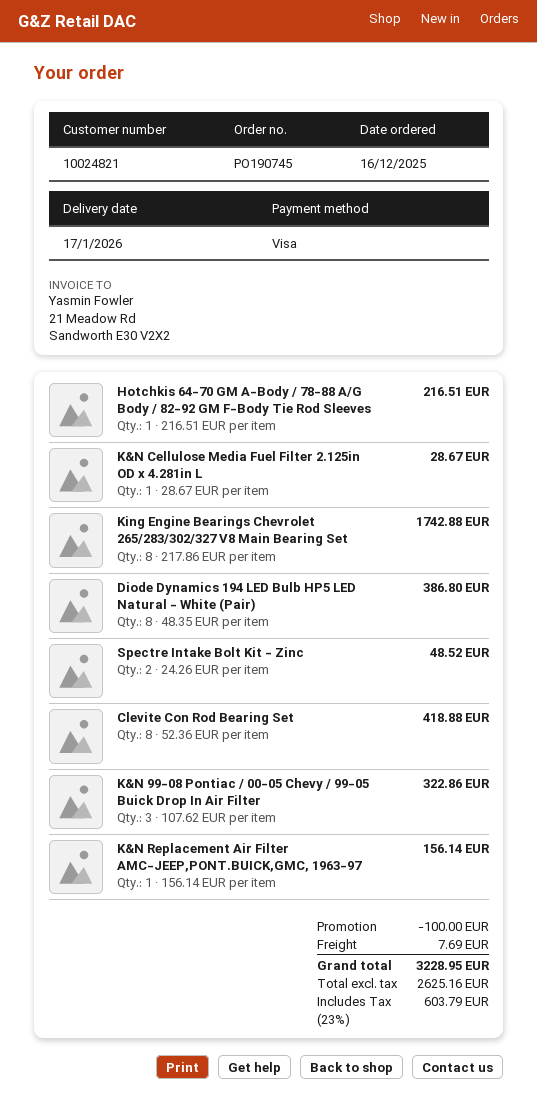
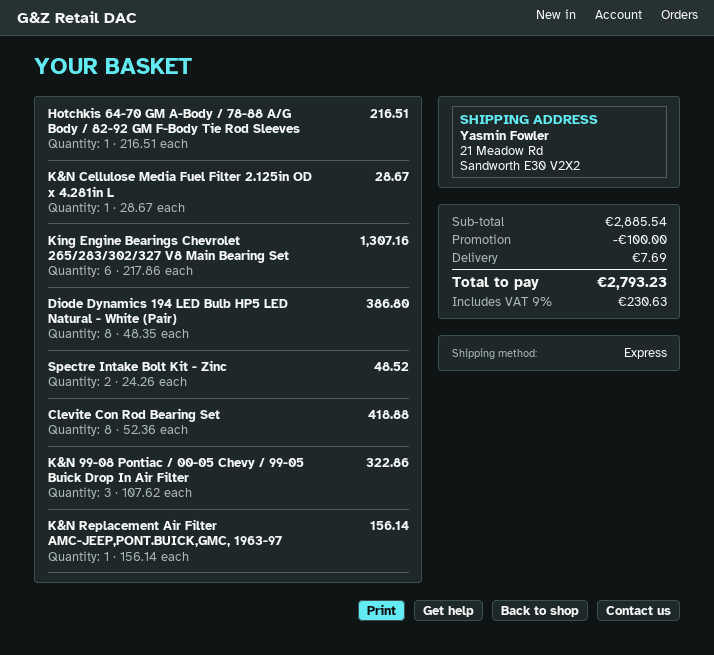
King Engine Bearings Chevrolet 265/283/302/327 V8 Main Bearing Set: 8 x 217.86 = 1742.88 -> 6 x 217.86 = 1307.16
tax: 23% = 603.79 -> 9% = 230.63
total: 3228.95 -> 2793.23

